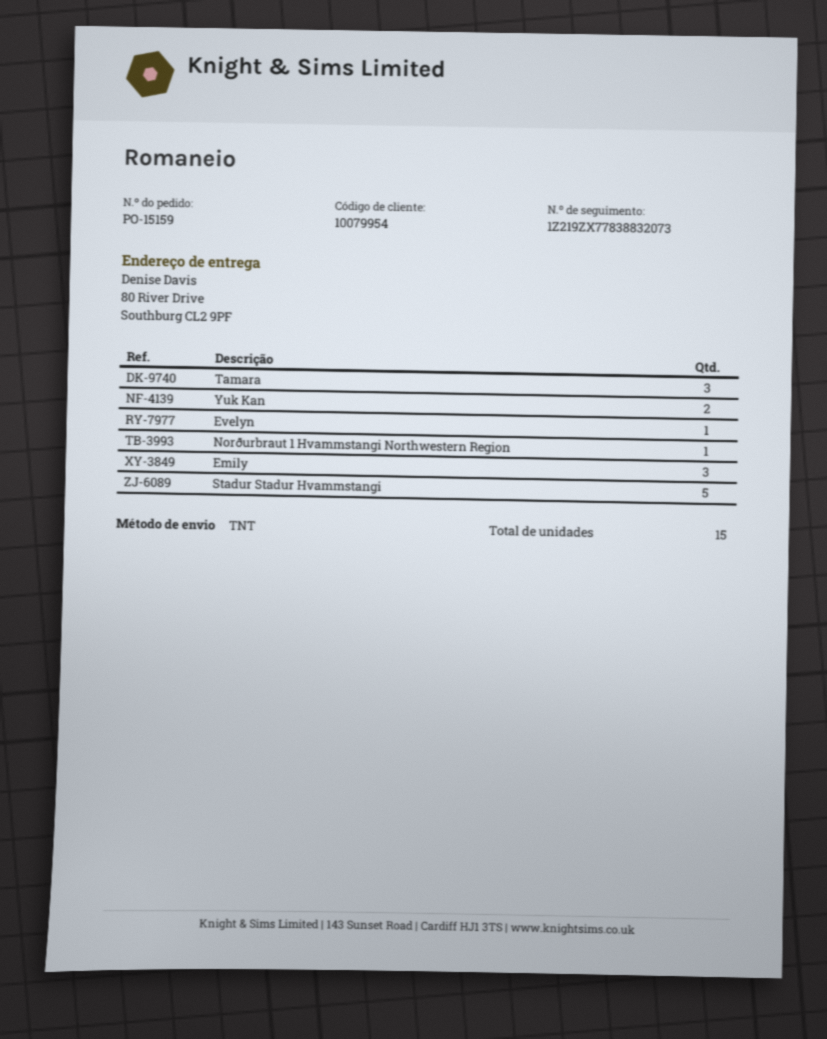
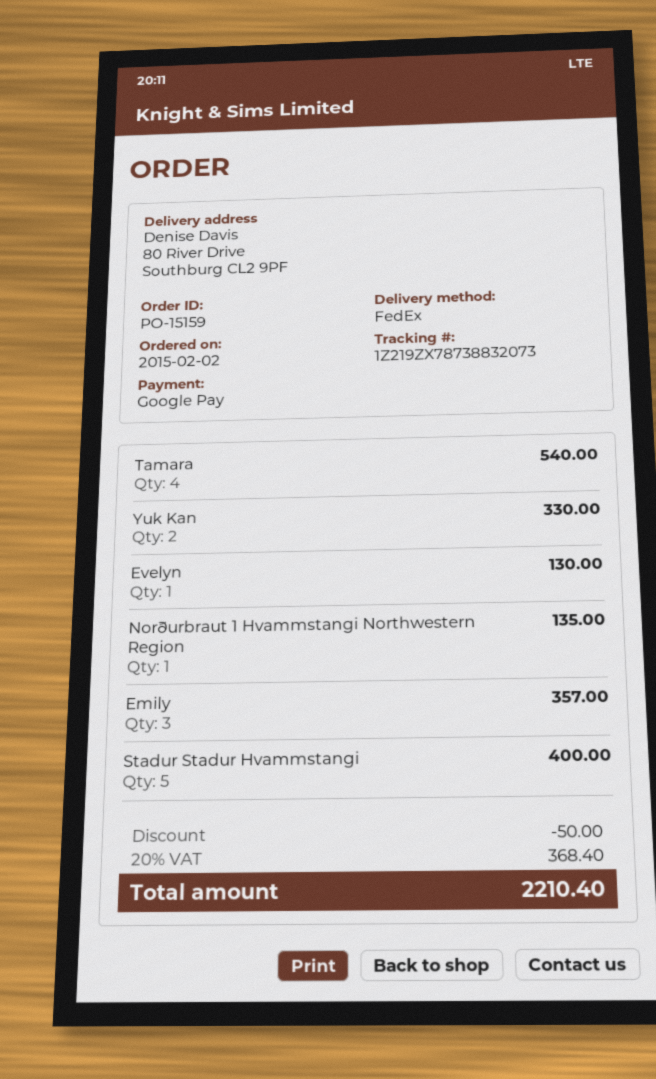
shipping method: TNT -> FedEx
tracking number: 1Z219ZX77838832073 -> 1Z219ZX78738832073
Tamara: 3 -> 4

